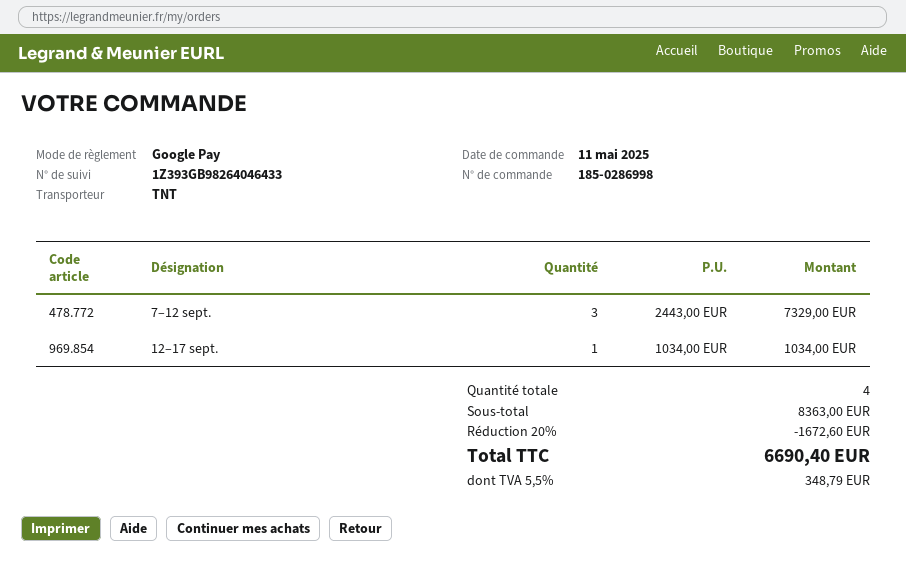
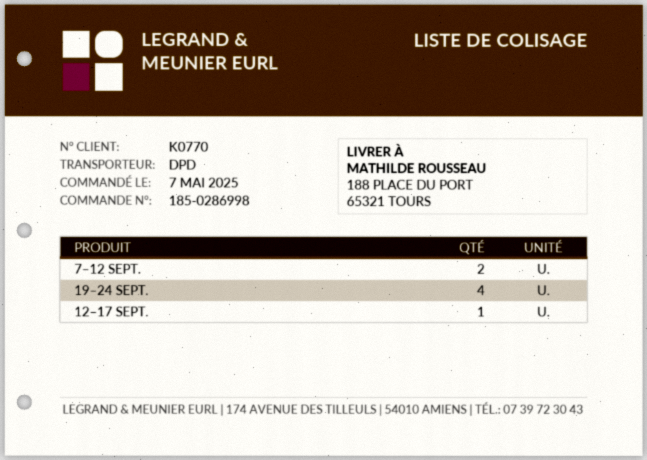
order date: 2025-05-11 -> 2025-05-07
shipping method: TNT -> DPD
7–12 sept.: 3 -> 2
19–24 SEPT.: none -> 4

